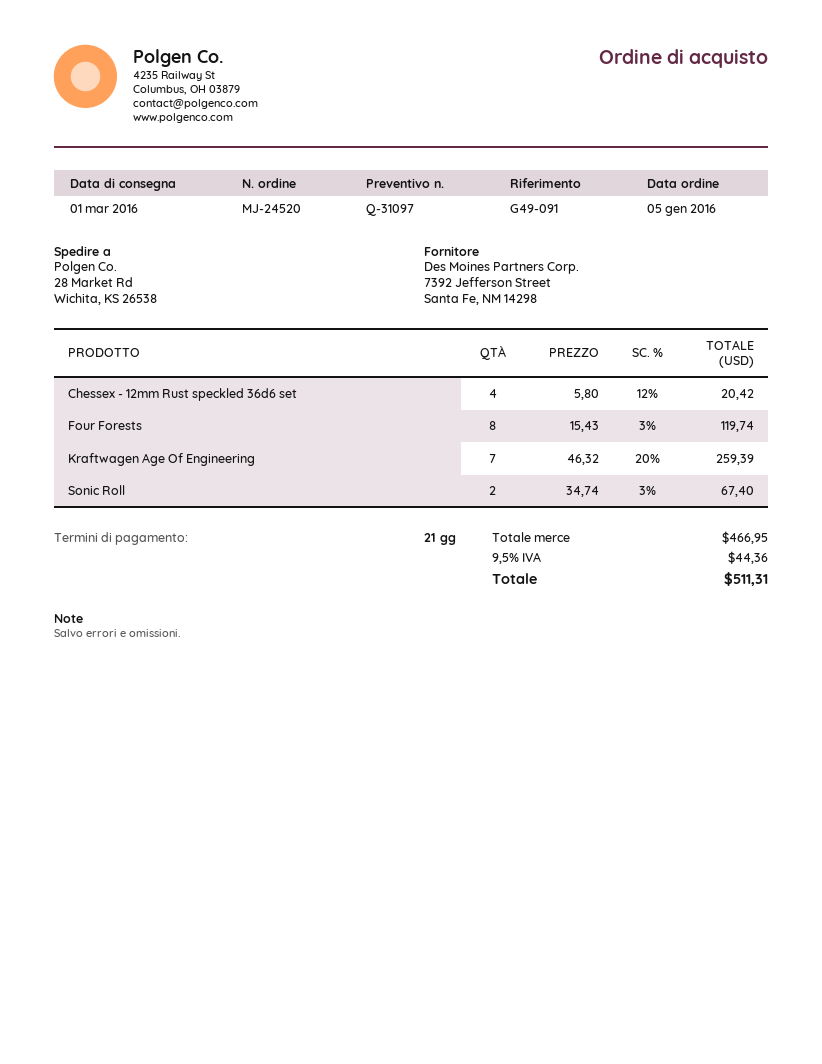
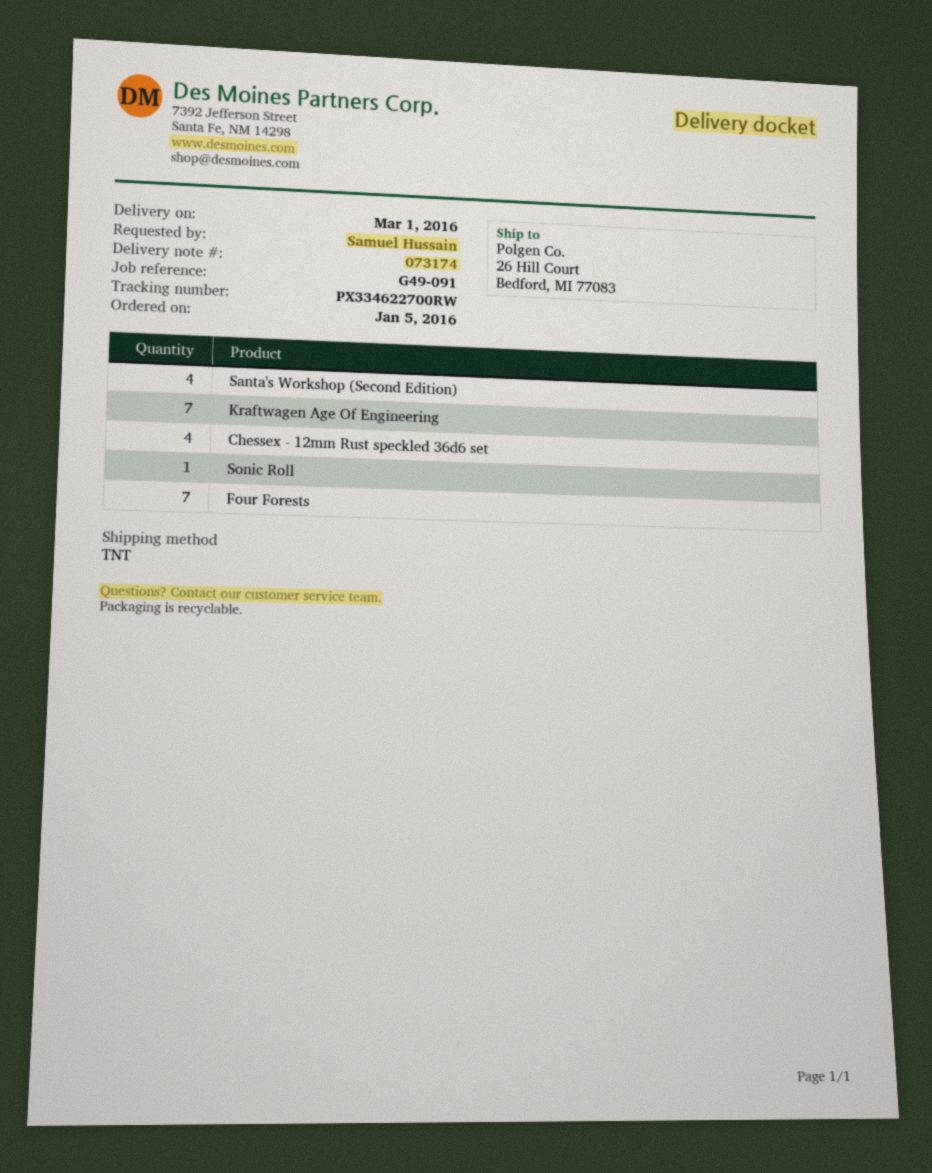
ship to: 28 Market Rd, Wichita, KS 26538 -> 26 Hill Court, Bedford, MI 77083
Four Forests: 8 -> 7
Sonic Roll: 2 -> 1
Santa's Workshop (Second Edition): none -> 4

